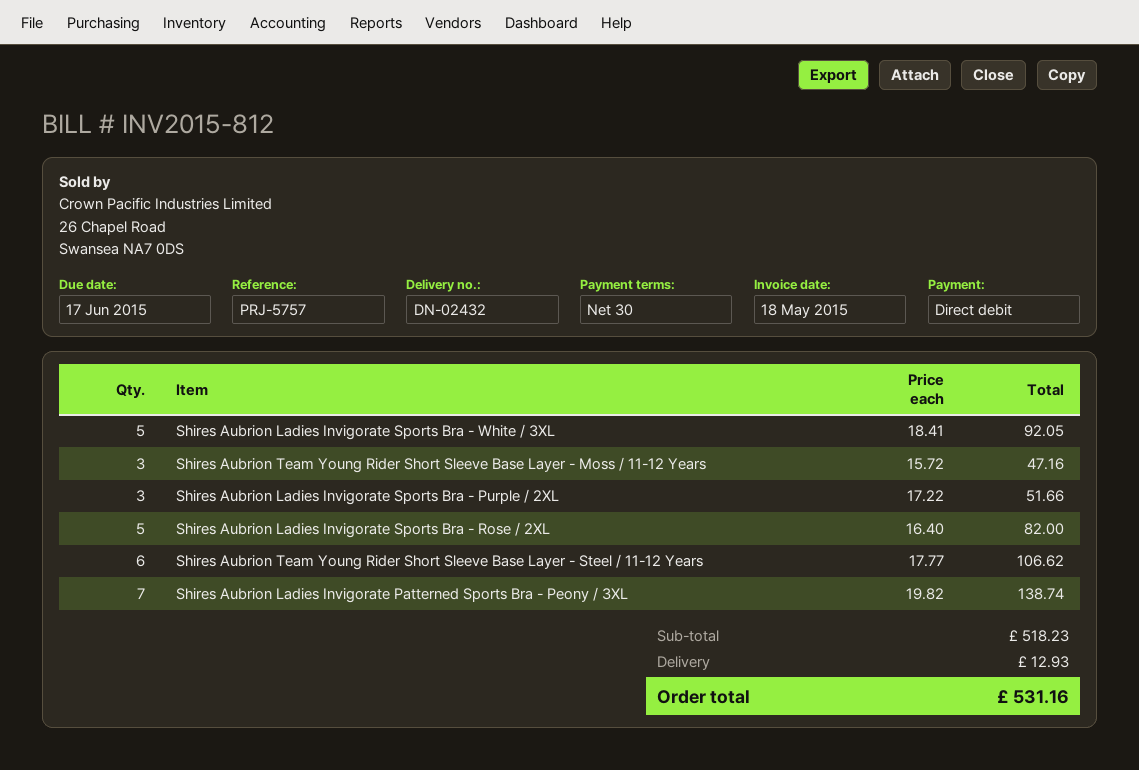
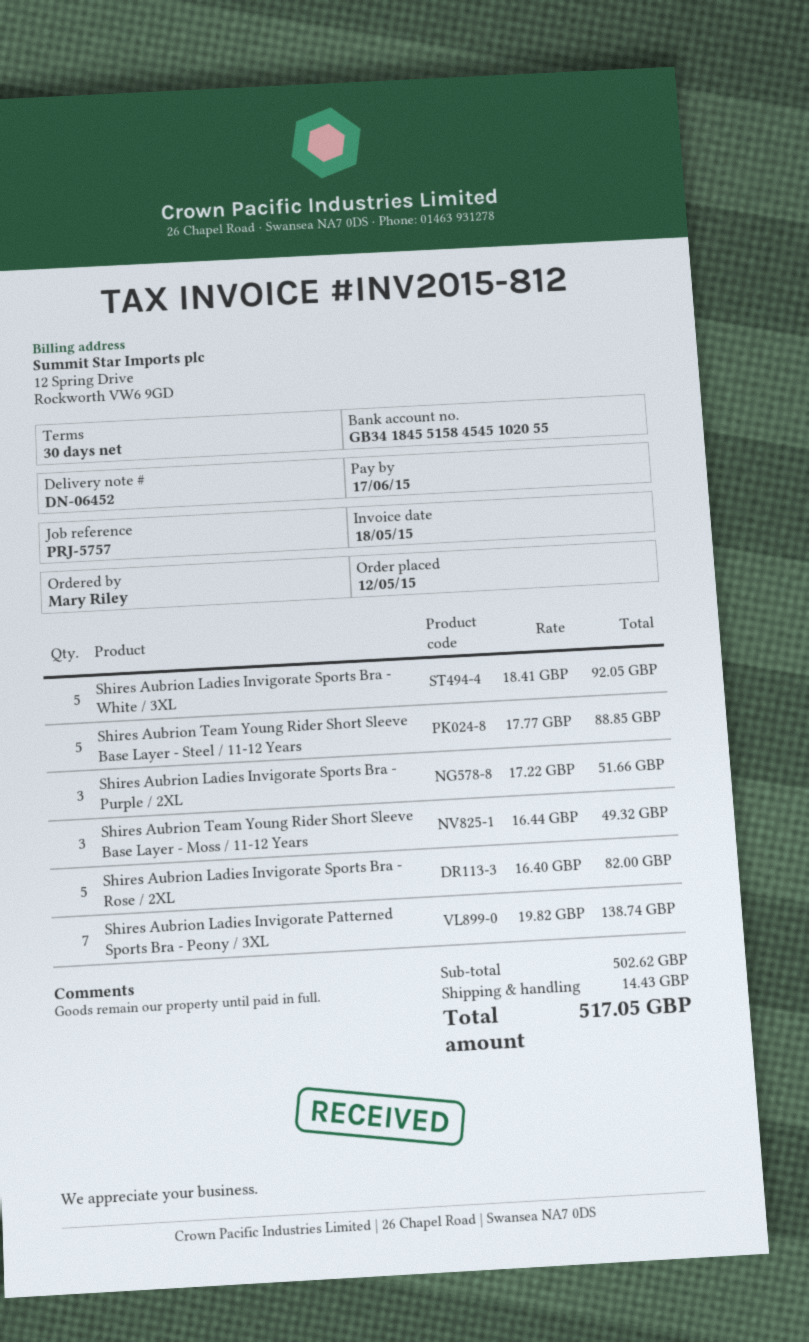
delivery note number: DN-02432 -> DN-06452
Shires Aubrion Team Young Rider Short Sleeve Base Layer - Moss / 11-12 Years: 3 x 15.72 = 47.16 -> 3 x 16.44 = 49.32
Shires Aubrion Team Young Rider Short Sleeve Base Layer - Steel / 11-12 Years: 6 x 17.77 = 106.62 -> 5 x 17.77 = 88.85
subtotal: 518.23 -> 502.62
shipping: 12.93 -> 14.43
total: 531.16 -> 517.05

